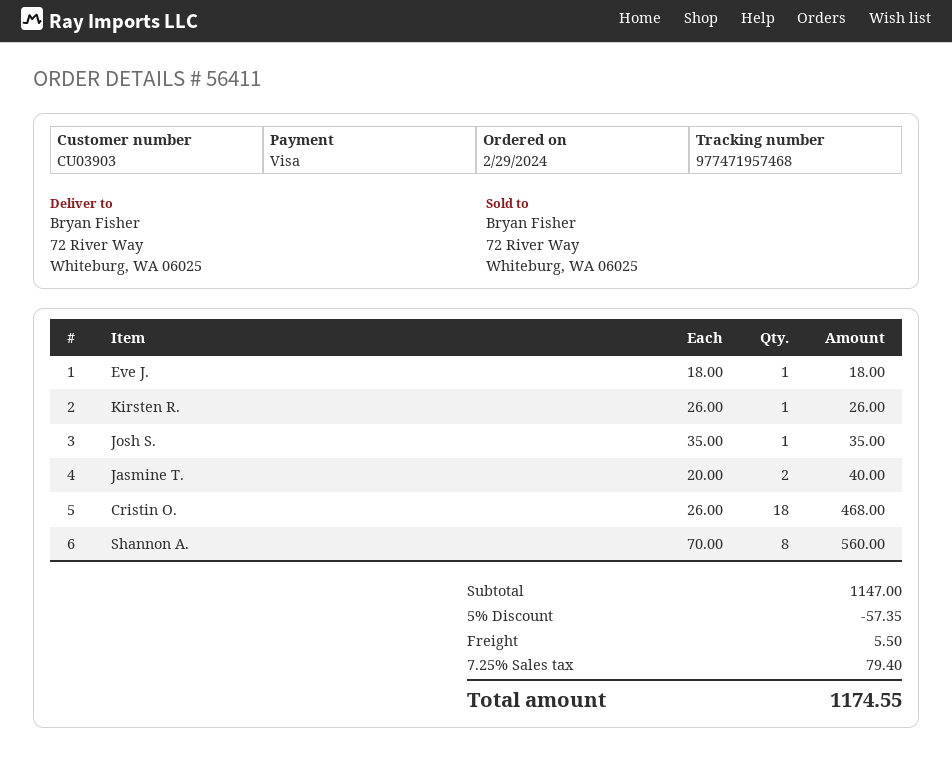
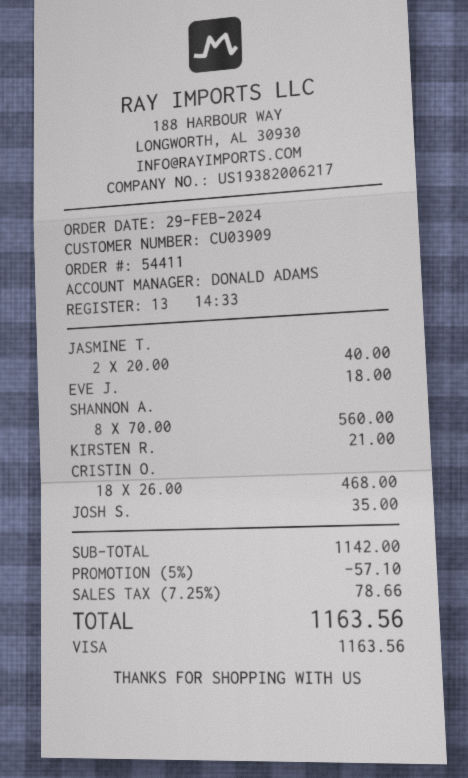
order number: 56411 -> 54411
customer number: CU03903 -> CU03909
Kirsten R.: 1 x 26.00 = 26.00 -> 1 x 21.00 = 21.00
subtotal: 1147.00 -> 1142.00
discount: 5% = 57.35 -> 5% = 57.10
shipping: 5.50 -> none
tax: 7.25% = 79.40 -> 7.25% = 78.66
total: 1174.55 -> 1163.56

